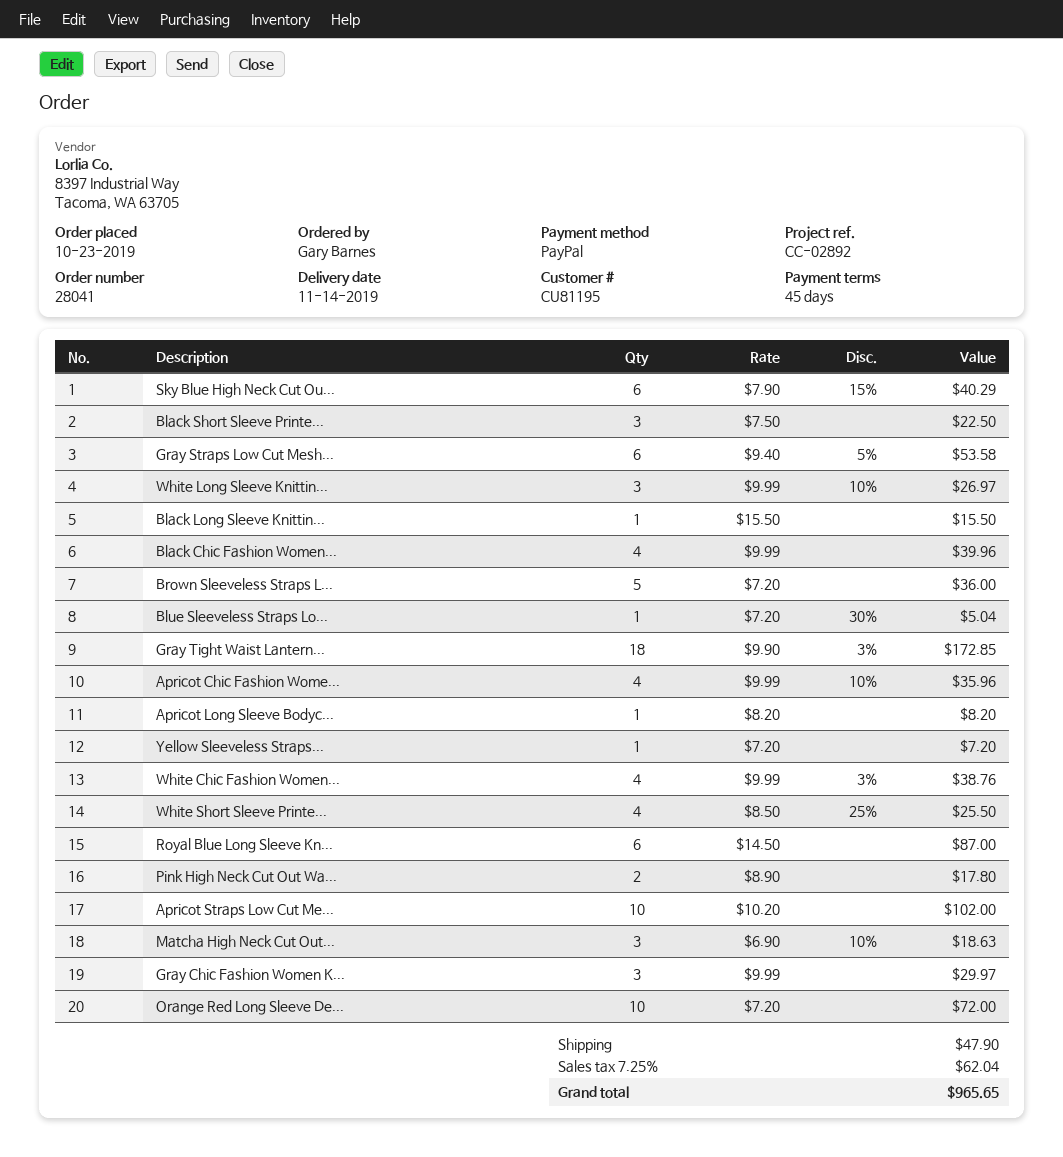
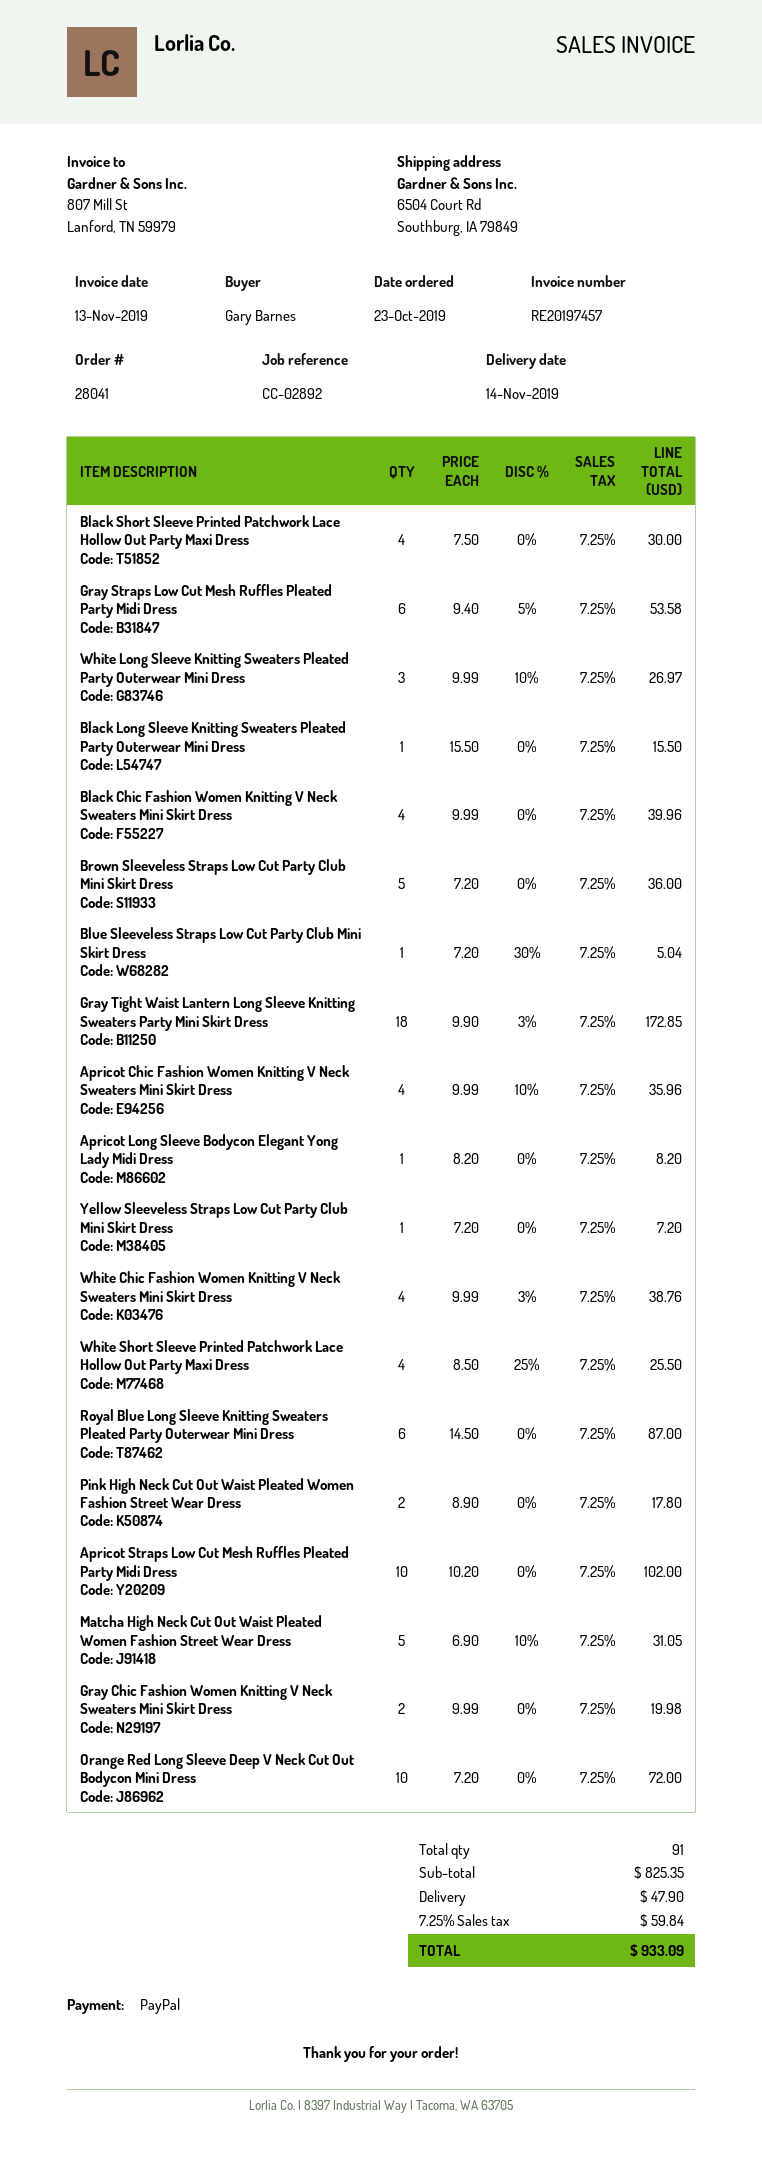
Sky Blue High Neck Cut Ou...: 6 x 7.90 - 15% = 40.29 -> none
Black Short Sleeve Printe...: 3 x 7.50 = 22.50 -> 4 x 7.50 = 30.00
Matcha High Neck Cut Out...: 3 x 6.90 - 10% = 18.63 -> 5 x 6.90 - 10% = 31.05
Gray Chic Fashion Women K...: 3 x 9.99 = 29.97 -> 2 x 9.99 = 19.98
tax: 7.25% = 62.04 -> 7.25% = 59.84
total: 965.65 -> 933.09

